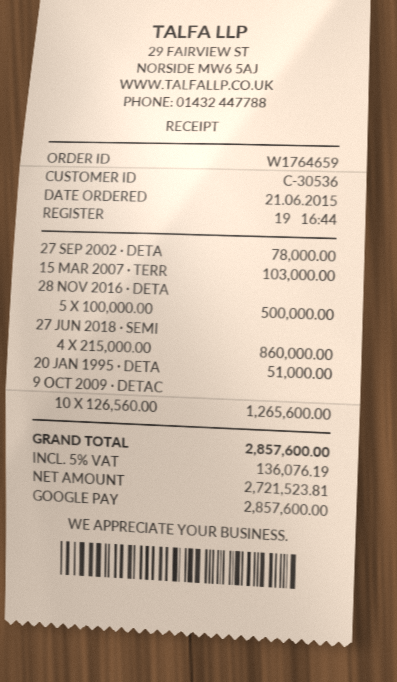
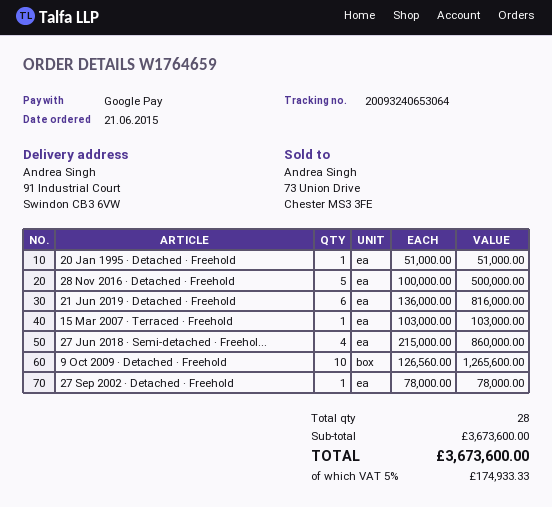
21 Jun 2019 · Detached · Freehold: none -> 6 x 136000.00 = 816000.00
tax: 5% = 136076.19 -> 5% = 174933.33
total: 2857600.00 -> 3673600.00

